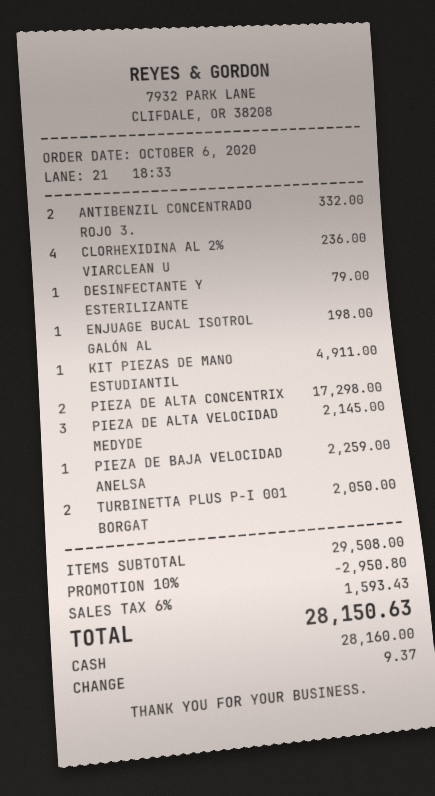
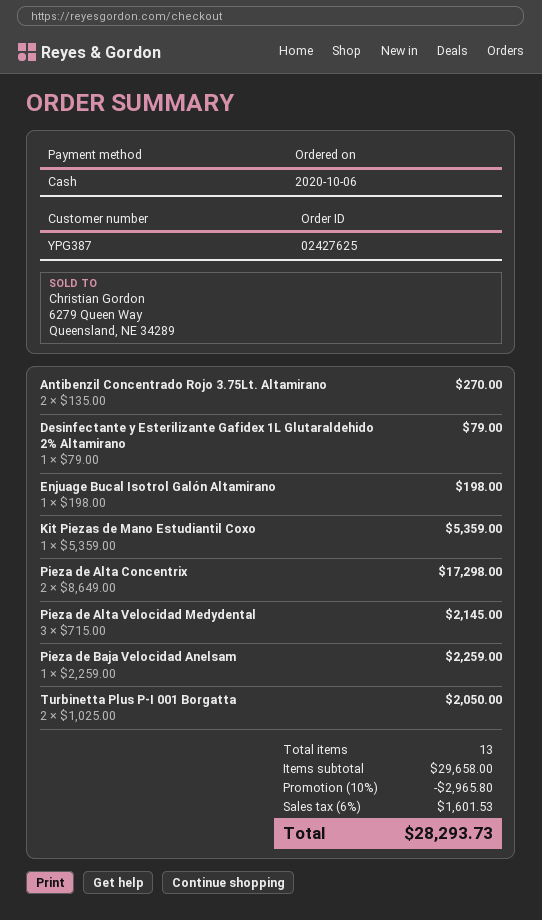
ANTIBENZIL CONCENTRADO ROJO 3.: 2 for 332.00 -> 2 for 270.00
CLORHEXIDINA AL 2% VIARCLEAN U: 4 for 236.00 -> none
KIT PIEZAS DE MANO ESTUDIANTIL: 1 for 4911.00 -> 1 for 5359.00
subtotal: 29508.00 -> 29658.00
discount: 10% = 2950.80 -> 10% = 2965.80
tax: 6% = 1593.43 -> 6% = 1601.53
total: 28150.63 -> 28293.73

